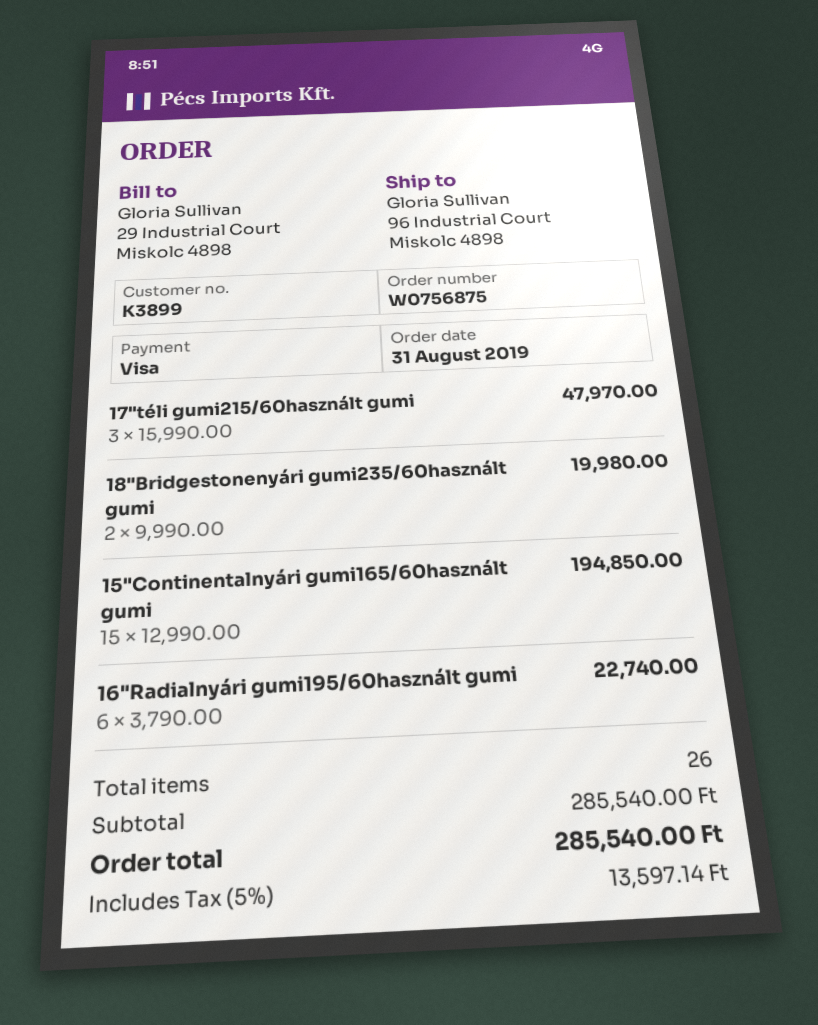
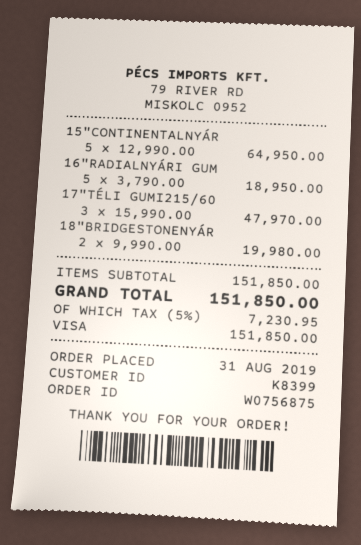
customer number: K3899 -> K8399
15"Continentalnyári gumi165/60használt gumi: 15 x 12990.00 = 194850.00 -> 5 x 12990.00 = 64950.00
16"Radialnyári gumi195/60használt gumi: 6 x 3790.00 = 22740.00 -> 5 x 3790.00 = 18950.00
subtotal: 285540.00 -> 151850.00
tax: 5% = 13597.14 -> 5% = 7230.95
total: 285540.00 -> 151850.00

